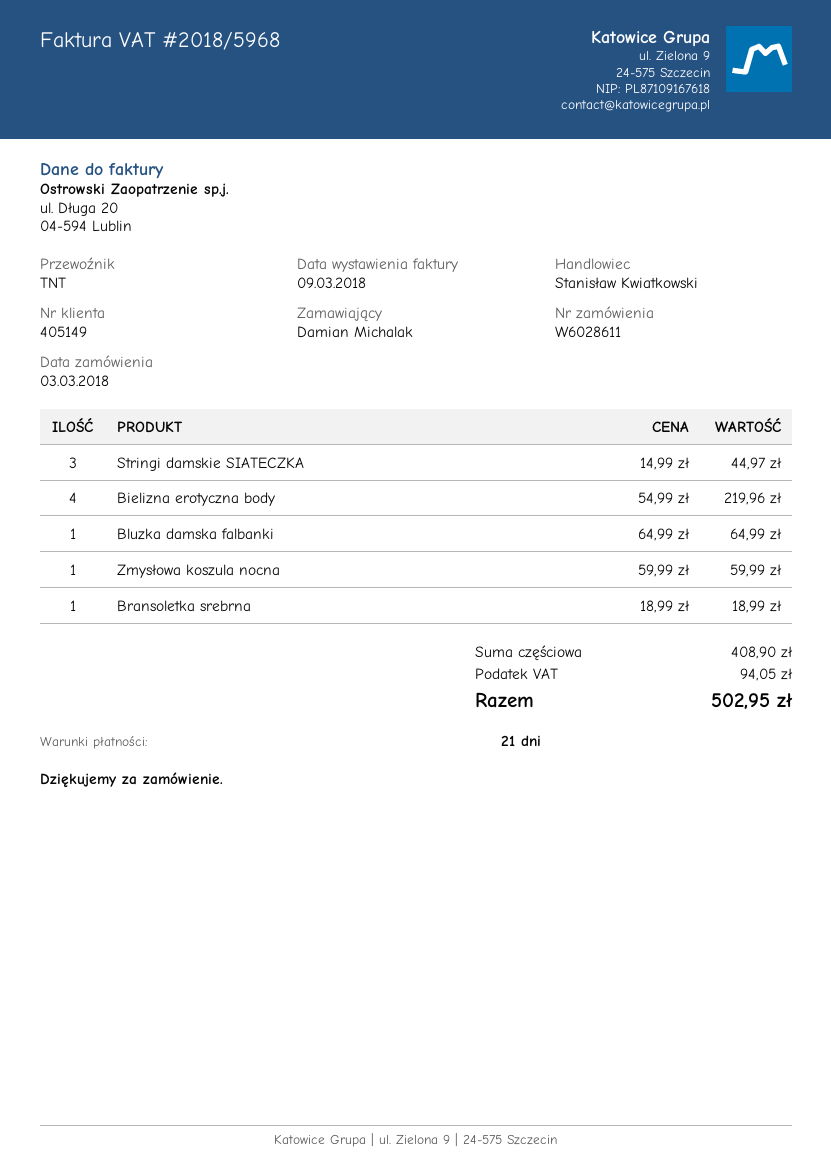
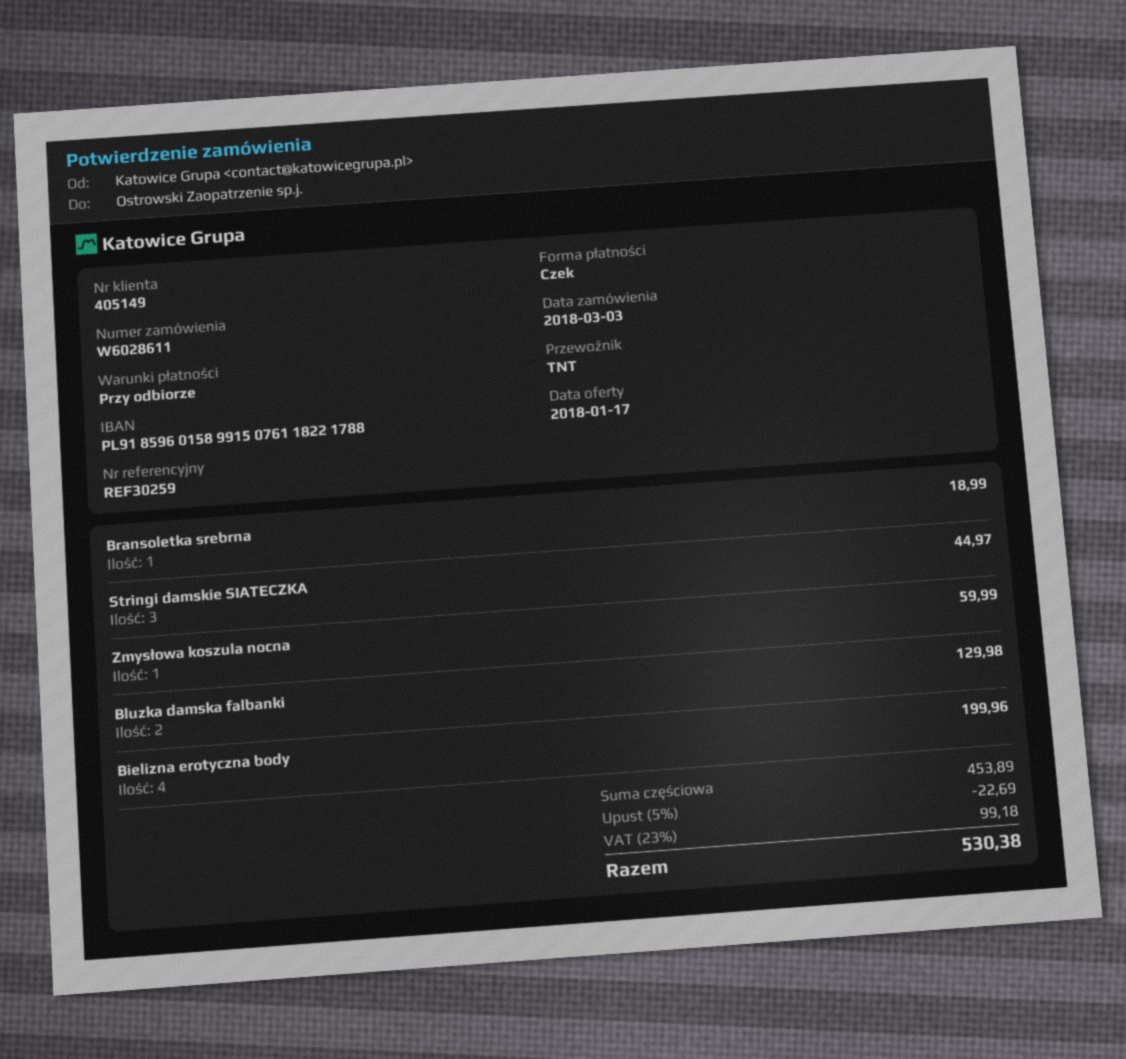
payment terms: 21 days -> on receipt
Bielizna erotyczna body: 4 for 219.96 -> 4 for 199.96
Bluzka damska falbanki: 1 for 64.99 -> 2 for 129.98
subtotal: 408.90 -> 453.89
discount: none -> 5% = 22.69
tax: 94.05 -> 99.18
total: 502.95 -> 530.38

